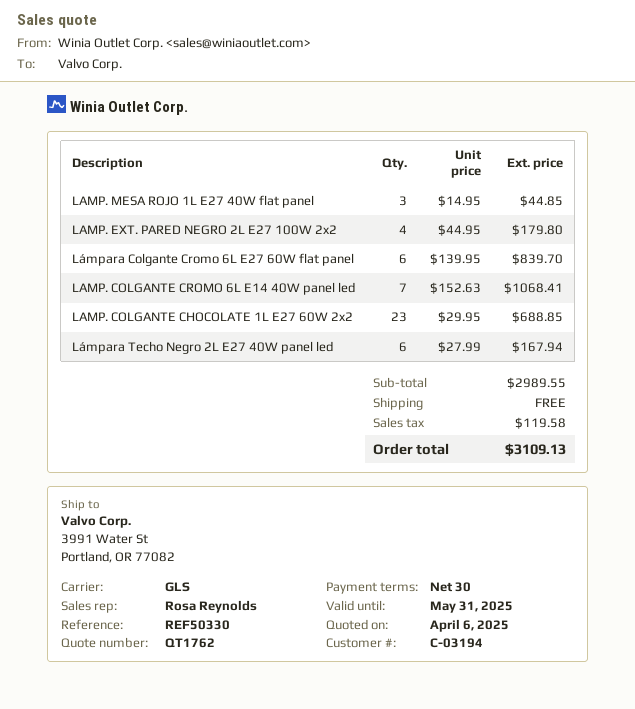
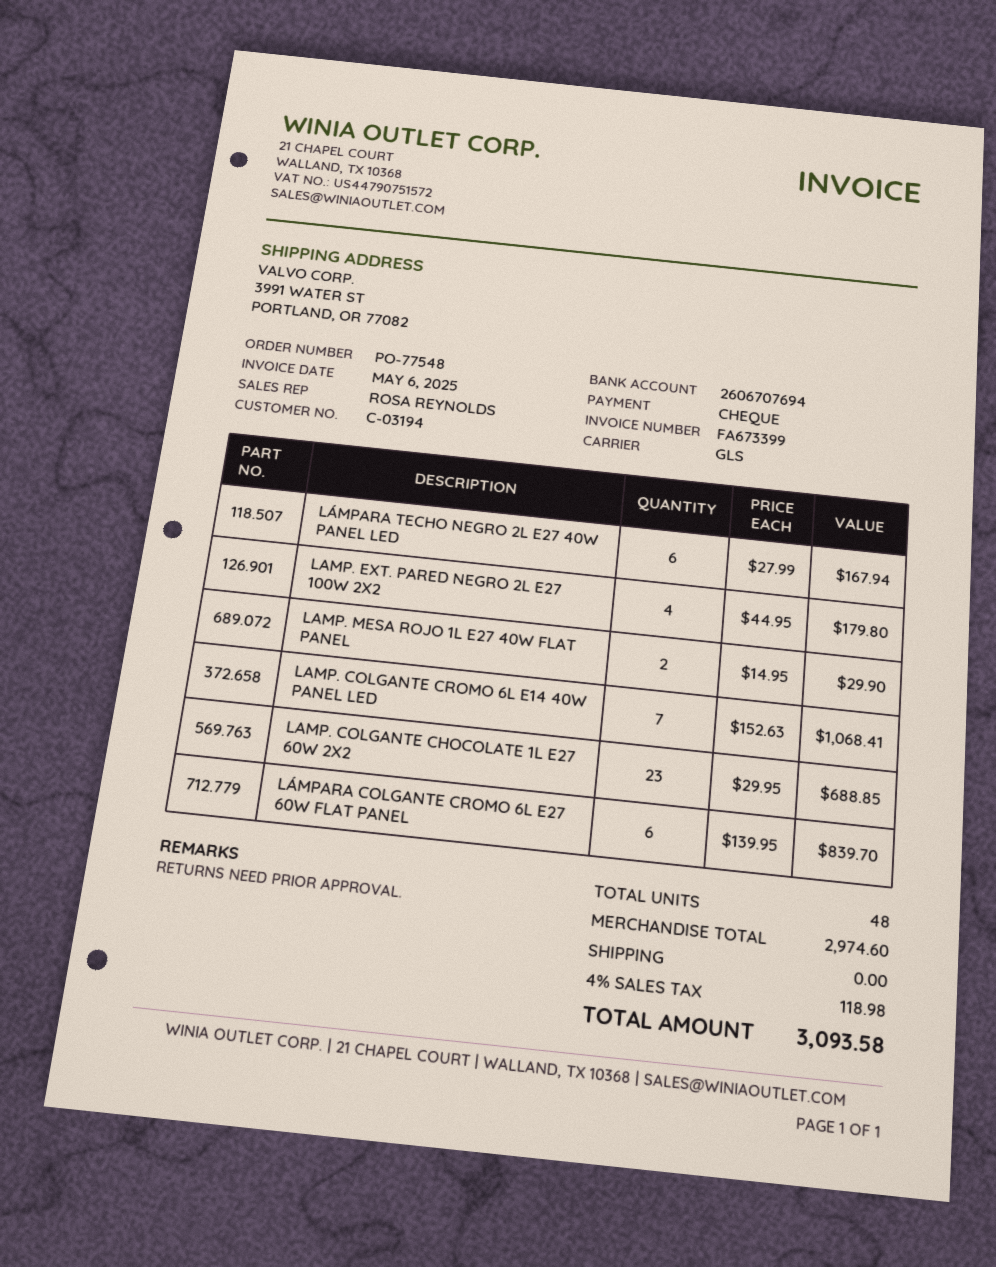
LAMP. MESA ROJO 1L E27 40W flat panel: 3 x 14.95 = 44.85 -> 2 x 14.95 = 29.90
subtotal: 2989.55 -> 2974.60
tax: 119.58 -> 118.98
total: 3109.13 -> 3093.58

